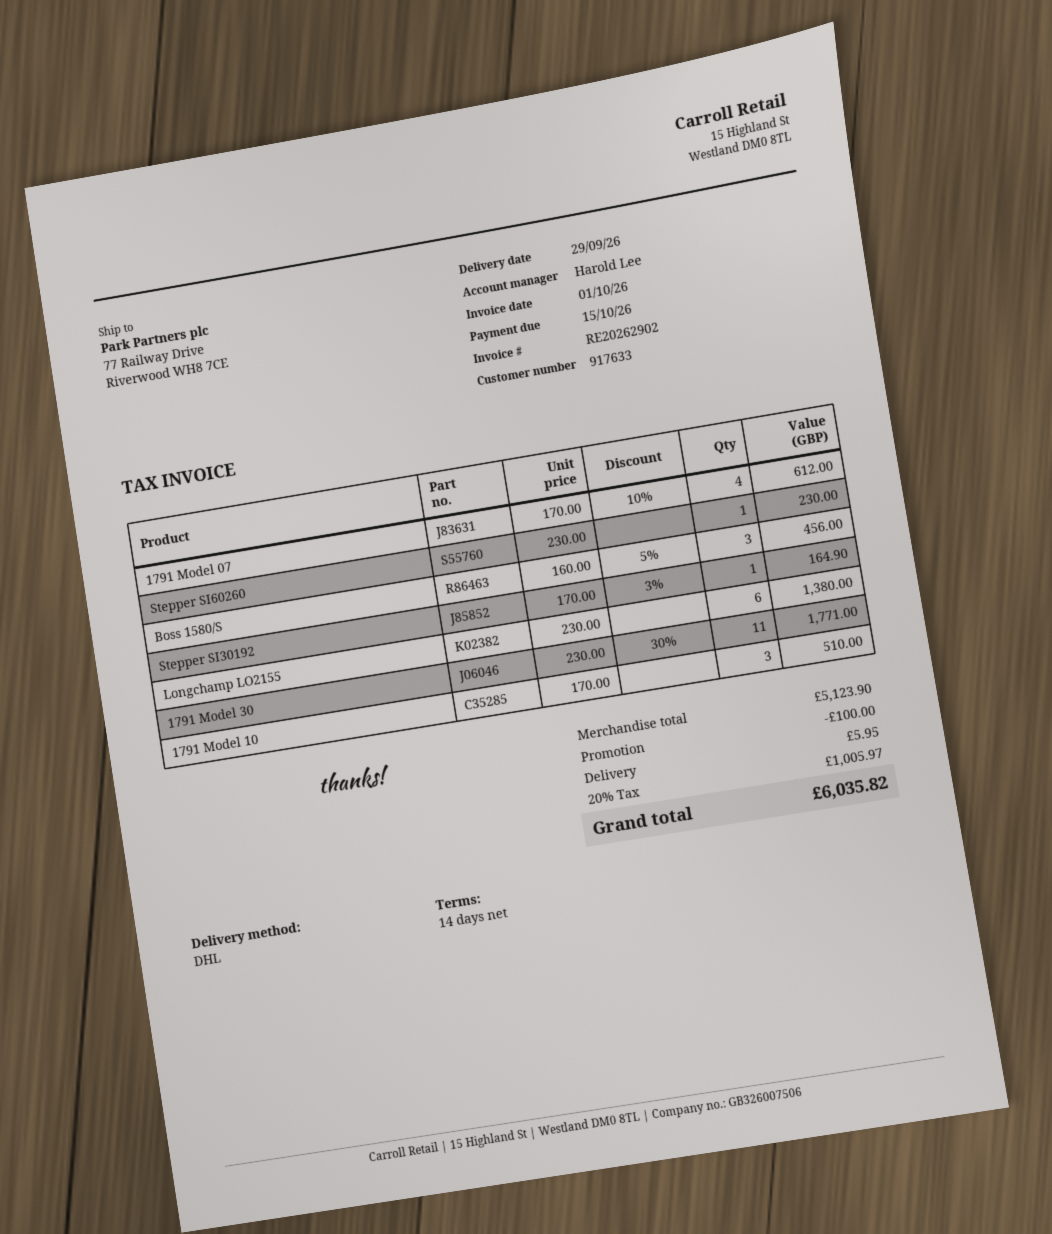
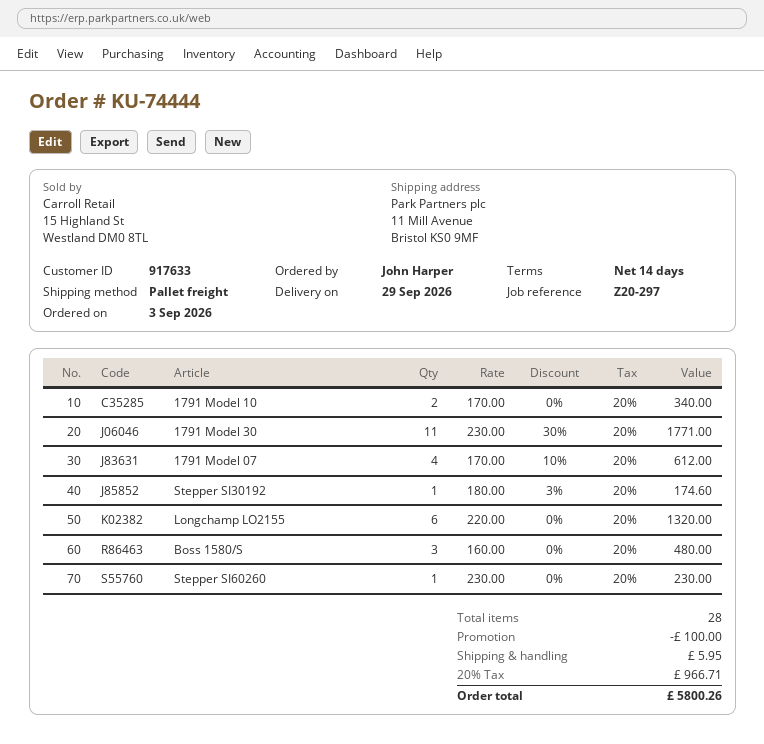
shipping method: DHL -> pallet freight
ship to: 77 Railway Drive, Riverwood WH8 7CE -> 11 Mill Avenue, Bristol KS0 9MF
Boss 1580/S: 3 x 160.00 - 5% = 456.00 -> 3 x 160.00 = 480.00
Stepper SI30192: 1 x 170.00 - 3% = 164.90 -> 1 x 180.00 - 3% = 174.60
Longchamp LO2155: 6 x 230.00 = 1380.00 -> 6 x 220.00 = 1320.00
1791 Model 10: 3 x 170.00 = 510.00 -> 2 x 170.00 = 340.00
tax: 20% = 1005.97 -> 20% = 966.71
total: 6035.82 -> 5800.26

